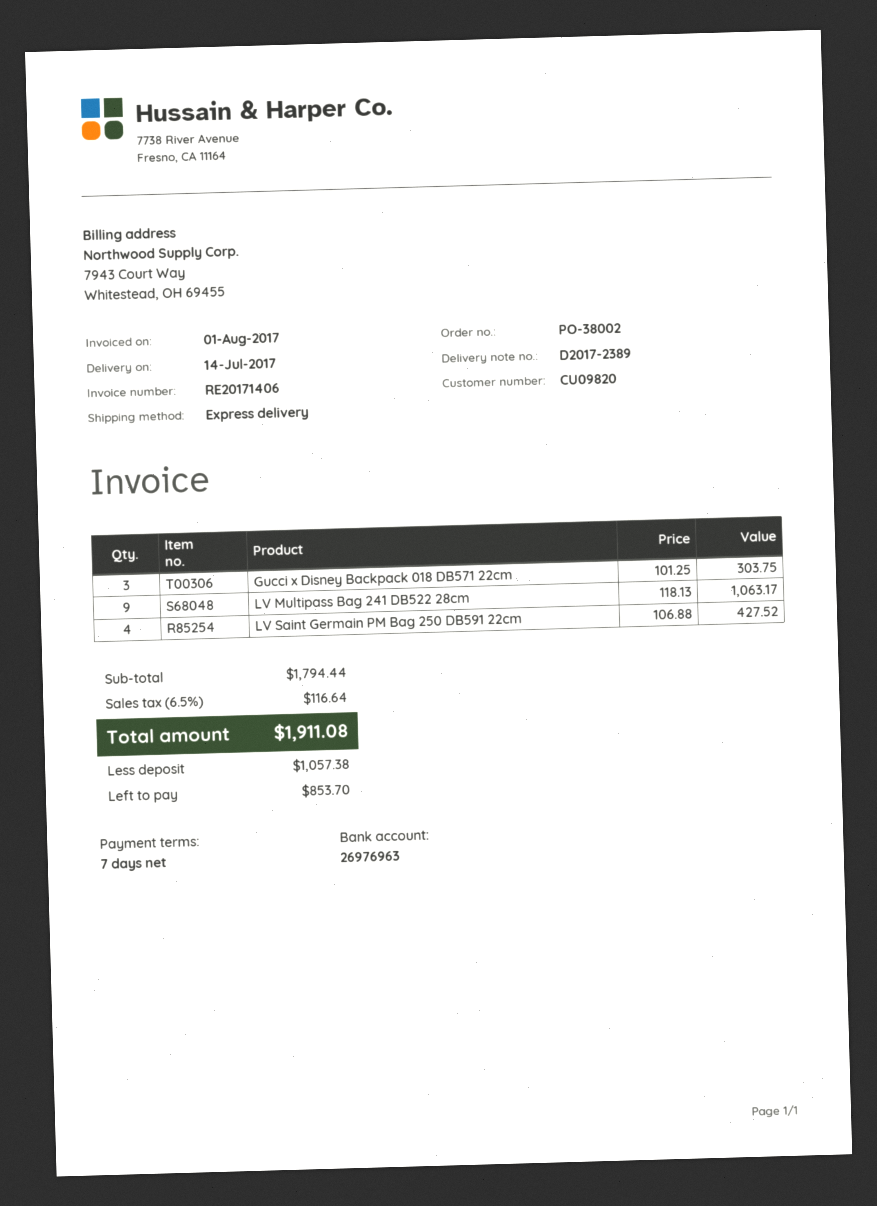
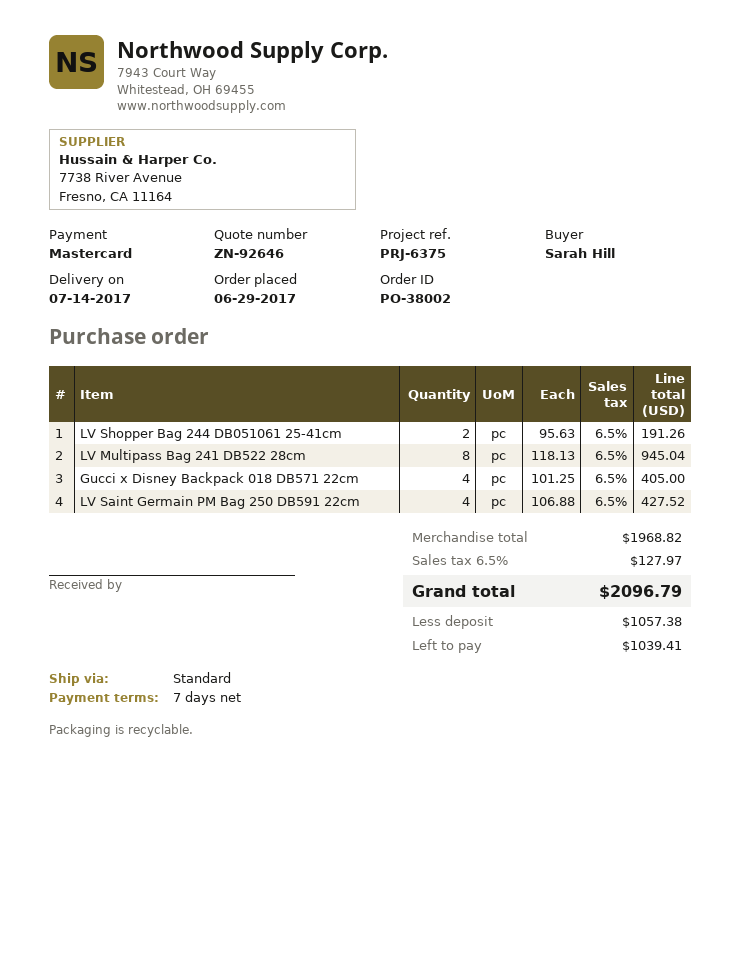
shipping method: express -> standard
Gucci x Disney Backpack 018 DB571 22cm: 3 x 101.25 = 303.75 -> 4 x 101.25 = 405.00
LV Multipass Bag 241 DB522 28cm: 9 x 118.13 = 1063.17 -> 8 x 118.13 = 945.04
LV Shopper Bag 244 DB051061 25-41cm: none -> 2 x 95.63 = 191.26
subtotal: 1794.44 -> 1968.82
tax: 6.5% = 116.64 -> 6.5% = 127.97
total: 1911.08 -> 2096.79
balance: 853.70 -> 1039.41

